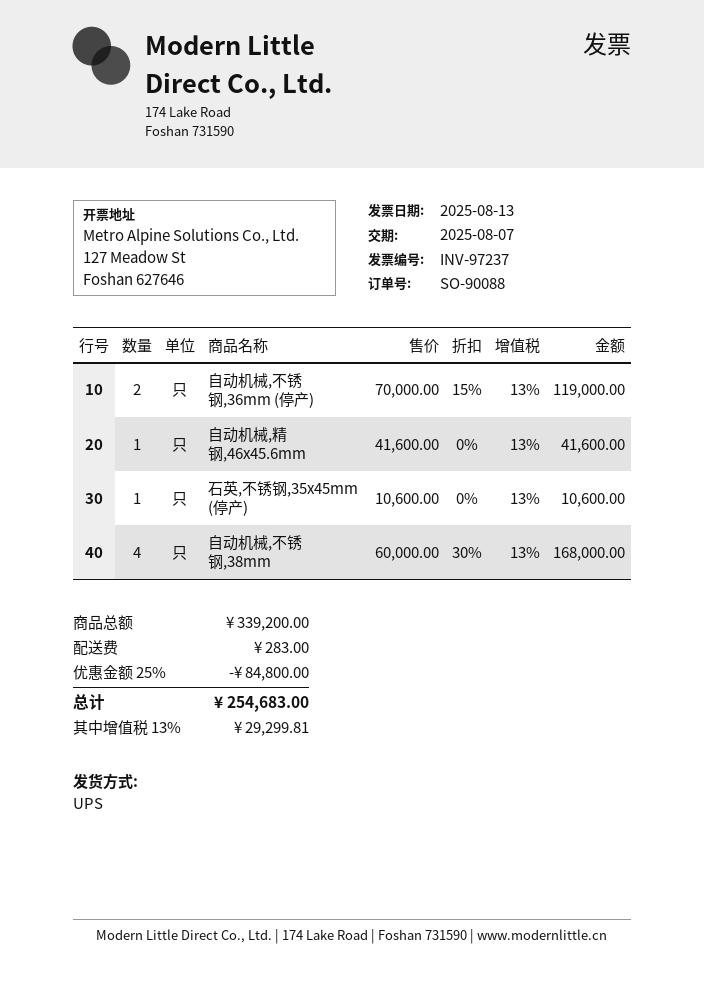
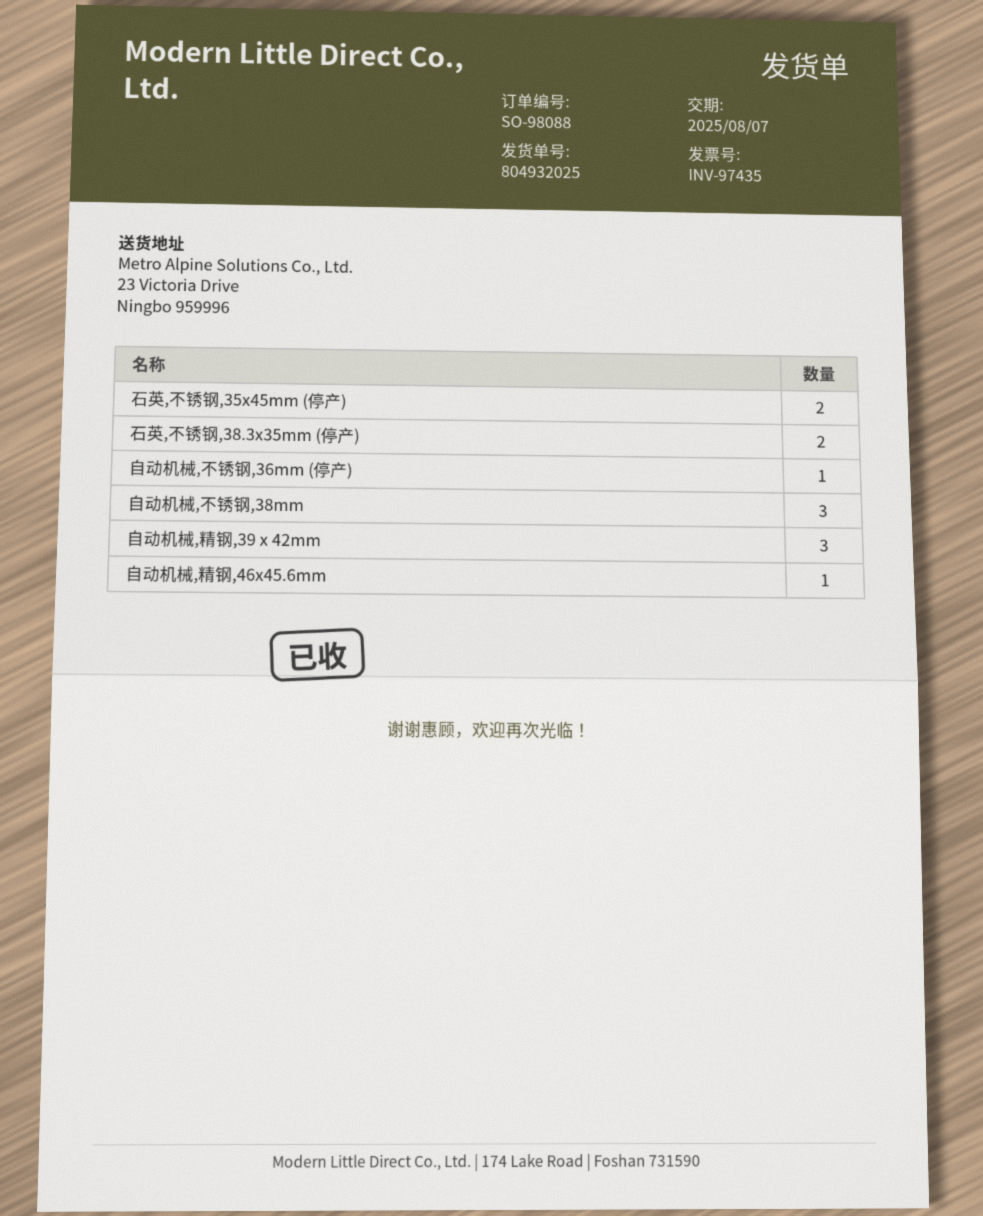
order number: SO-90088 -> SO-98088
invoice number: INV-97237 -> INV-97435
自动机械,不锈钢,36mm (停产): 2 -> 1
石英,不锈钢,35x45mm (停产): 1 -> 2
自动机械,不锈钢,38mm: 4 -> 3
石英,不锈钢,38.3x35mm (停产): none -> 2
自动机械,精钢,39 x 42mm: none -> 3

